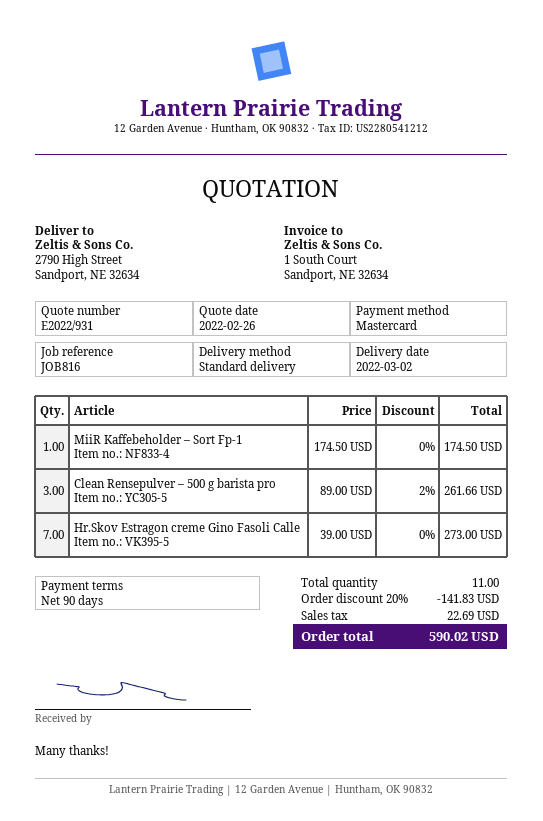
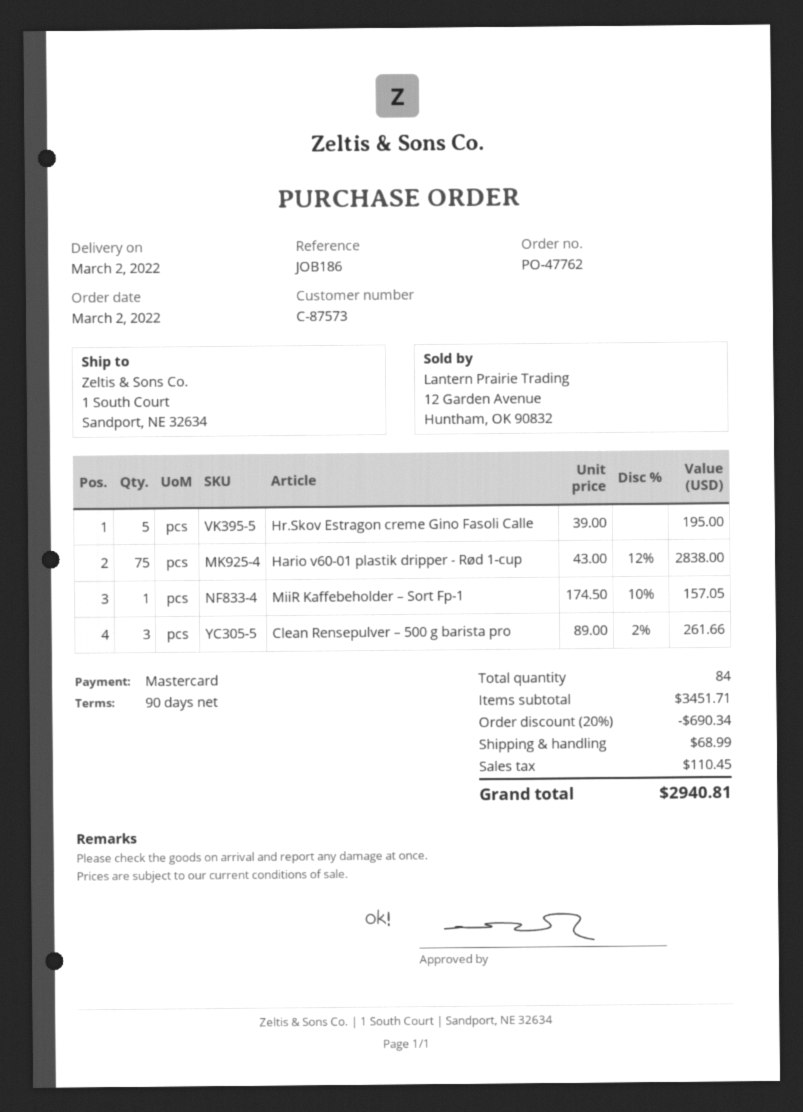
reference: JOB816 -> JOB186
ship to: 2790 High Street, Sandport, NE 32634 -> 1 South Court, Sandport, NE 32634
MiiR Kaffebeholder – Sort Fp-1: 1 x 174.50 = 174.50 -> 1 x 174.50 - 10% = 157.05
Hr.Skov Estragon creme Gino Fasoli Calle: 7 x 39.00 = 273.00 -> 5 x 39.00 = 195.00
Hario v60-01 plastik dripper - Rød 1-cup: none -> 75 x 43.00 - 12% = 2838.00
total quantity: 11 -> 84
discount: 20% = 141.83 -> 20% = 690.34
shipping: none -> 68.99
tax: 22.69 -> 110.45
total: 590.02 -> 2940.81

